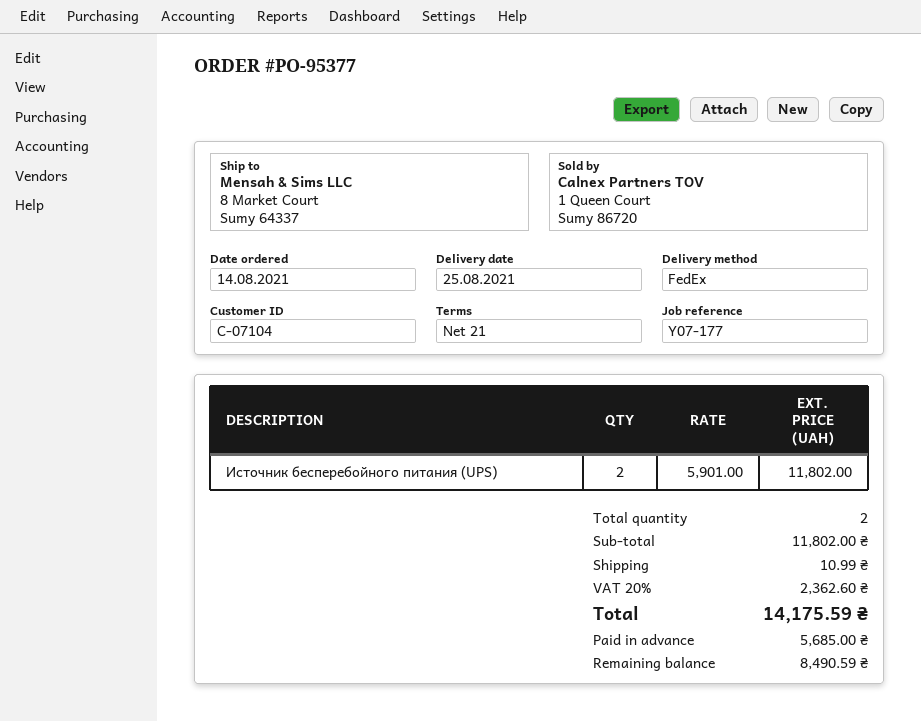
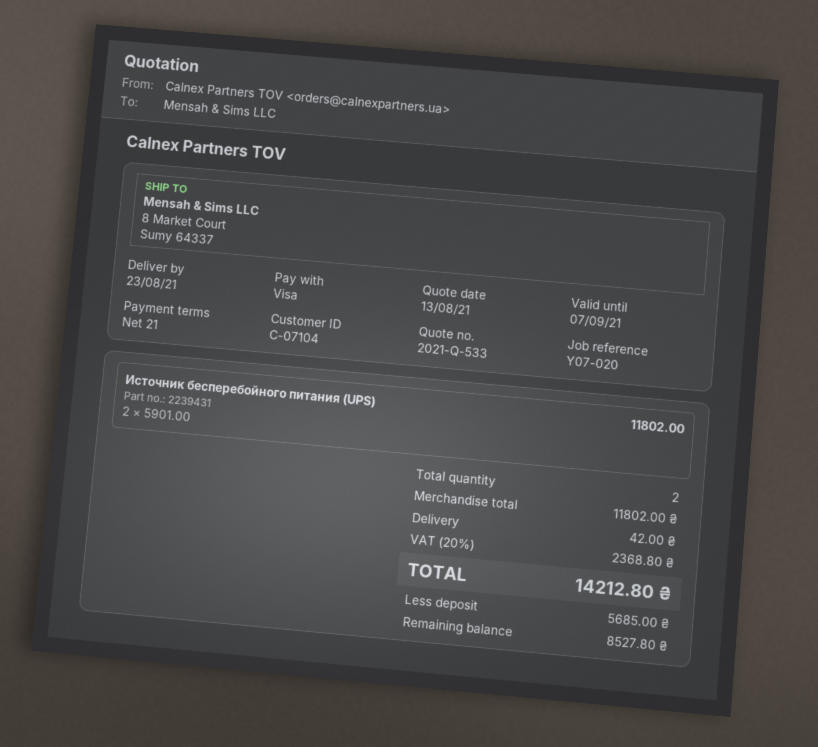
delivery date: 2021-08-25 -> 2021-08-23
reference: Y07-177 -> Y07-020
shipping: 10.99 -> 42.00
tax: 20% = 2362.60 -> 20% = 2368.80
total: 14175.59 -> 14212.80
balance: 8490.59 -> 8527.80

